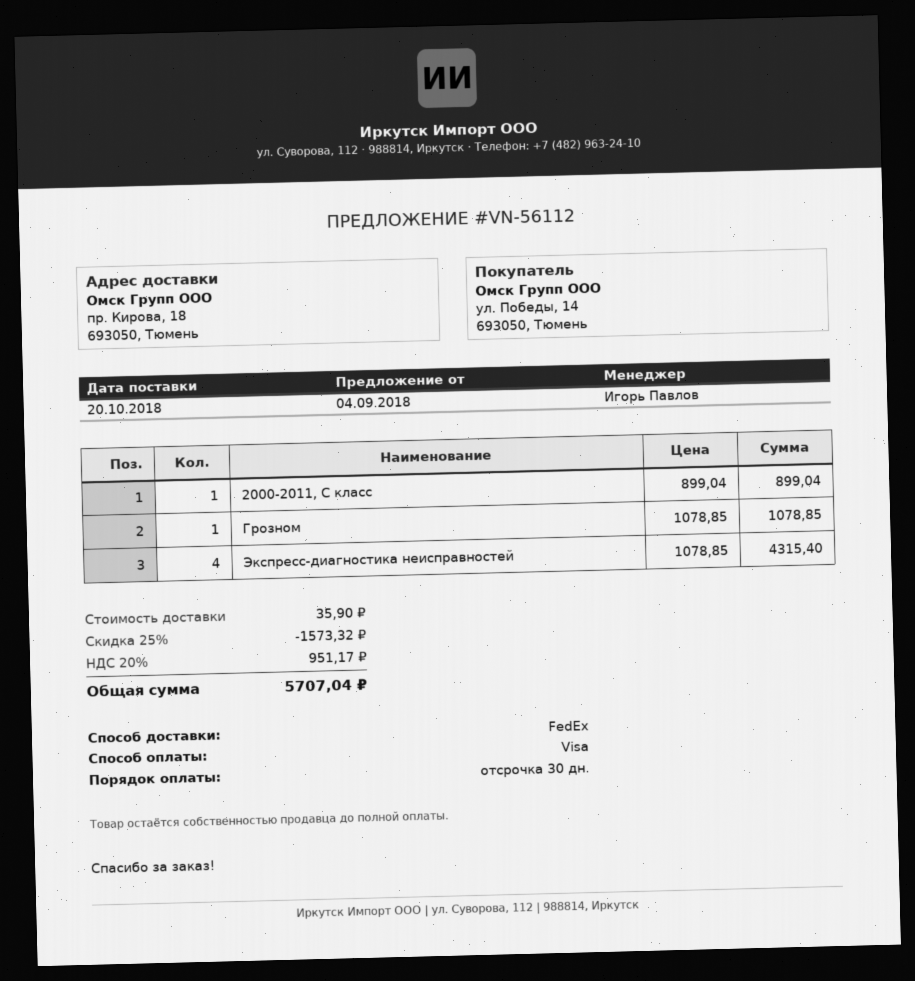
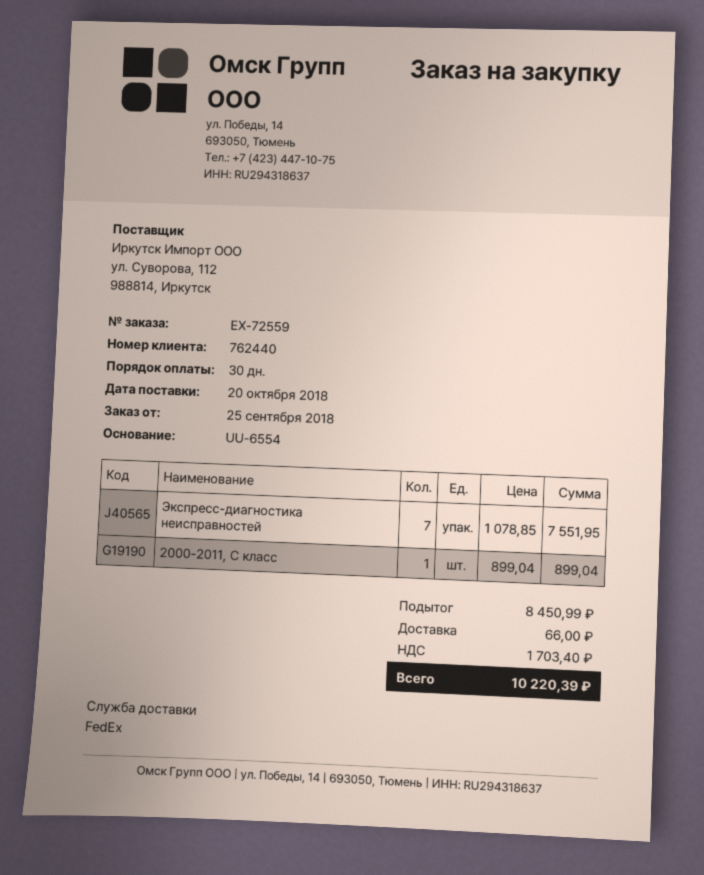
Грозном: 1 x 1078.85 = 1078.85 -> none
Экспресс-диагностика неисправностей: 4 x 1078.85 = 4315.40 -> 7 x 1078.85 = 7551.95
discount: 25% = 1573.32 -> none
shipping: 35.90 -> 66.00
tax: 951.17 -> 1703.40
total: 5707.04 -> 10220.39

